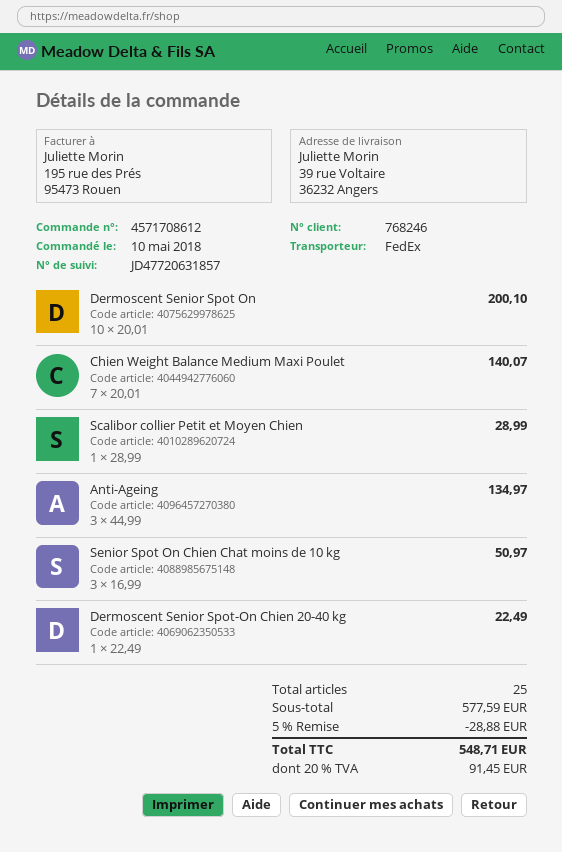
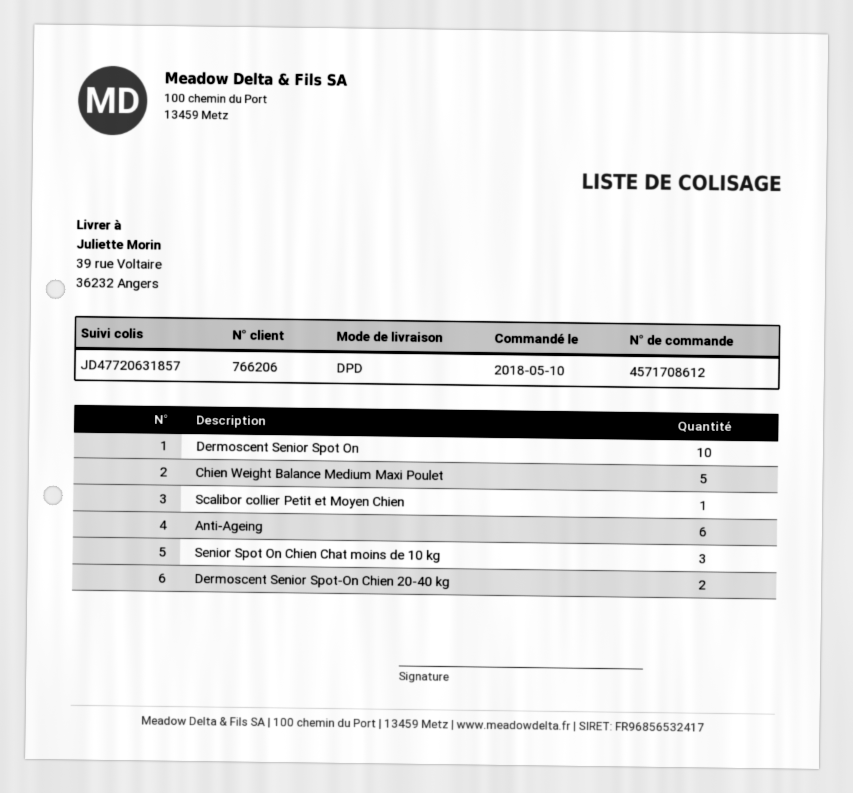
customer number: 768246 -> 766206
shipping method: FedEx -> DPD
Chien Weight Balance Medium Maxi Poulet: 7 -> 5
Anti-Ageing: 3 -> 6
Dermoscent Senior Spot-On Chien 20-40 kg: 1 -> 2

